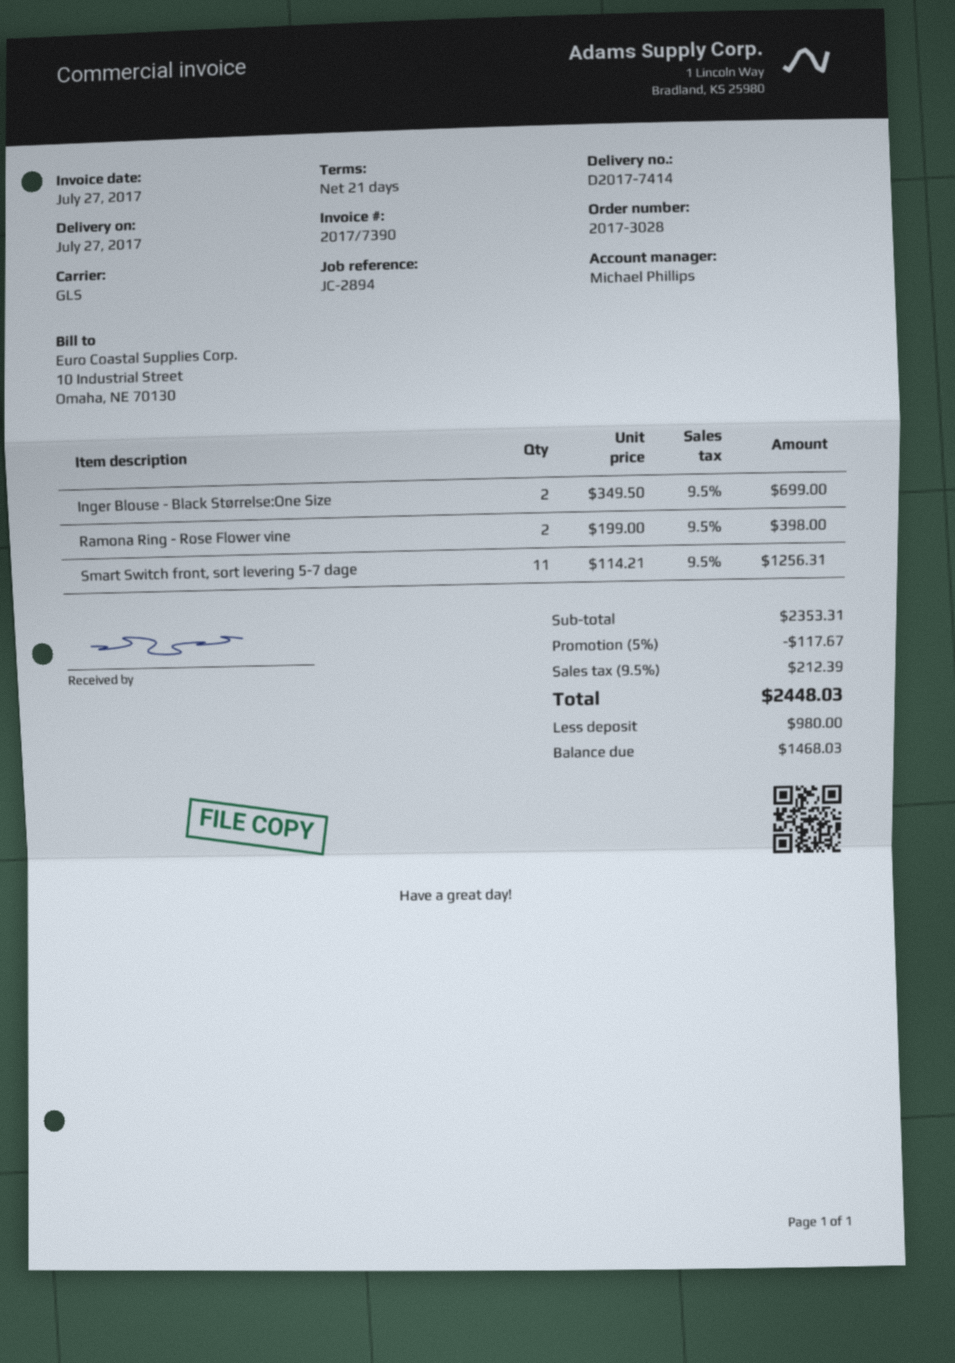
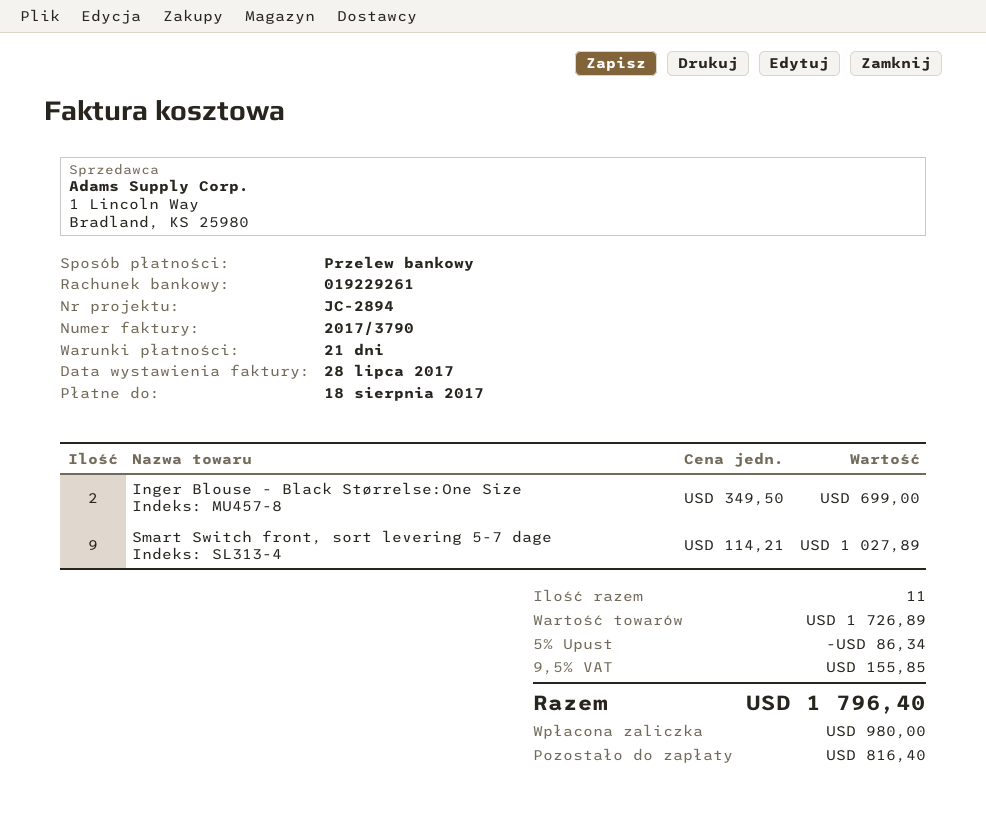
invoice number: 2017/7390 -> 2017/3790
invoice date: 2017-07-27 -> 2017-07-28
Ramona Ring - Rose Flower vine: 2 x 199.00 = 398.00 -> none
Smart Switch front, sort levering 5-7 dage: 11 x 114.21 = 1256.31 -> 9 x 114.21 = 1027.89
subtotal: 2353.31 -> 1726.89
discount: 5% = 117.67 -> 5% = 86.34
tax: 9.5% = 212.39 -> 9.5% = 155.85
total: 2448.03 -> 1796.40
balance: 1468.03 -> 816.40

